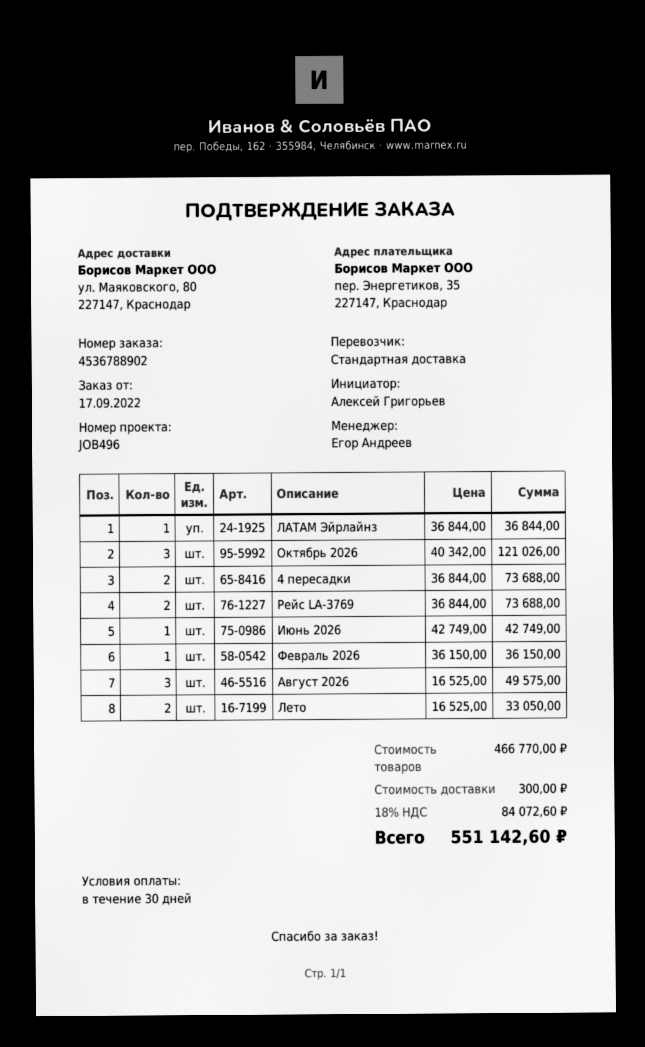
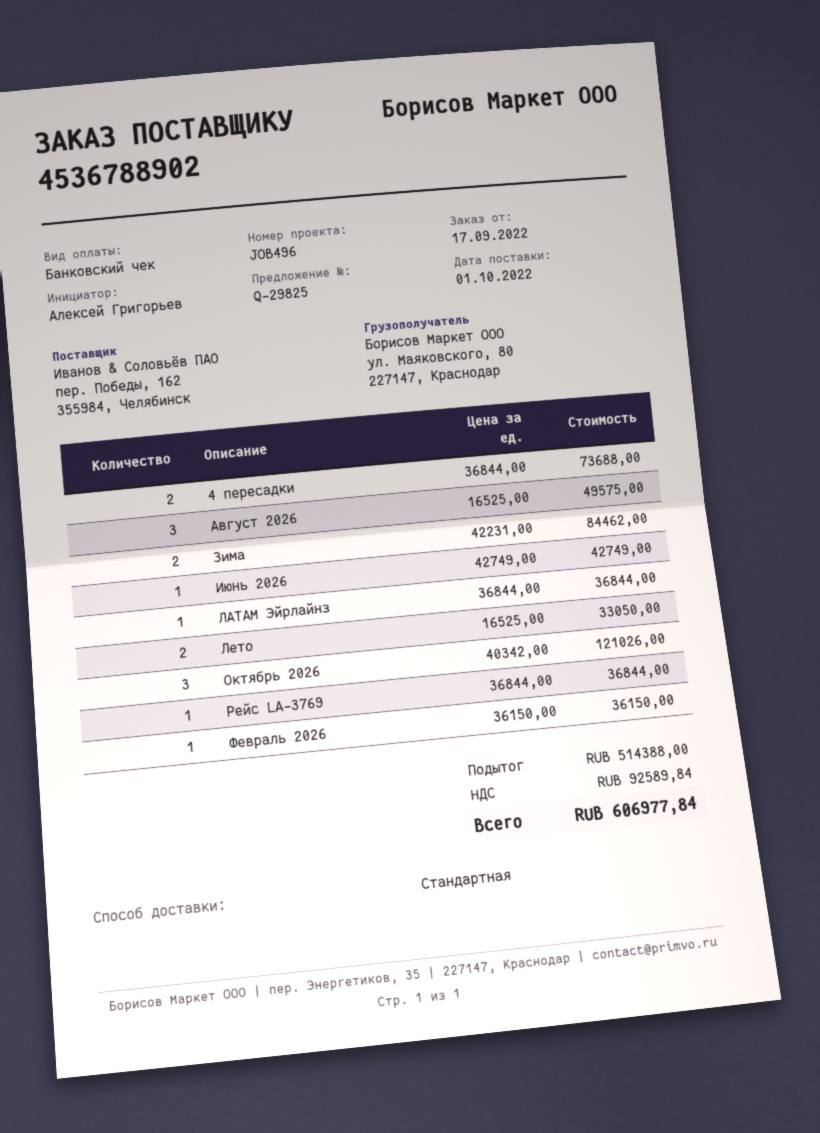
Рейс LA-3769: 2 x 36844.00 = 73688.00 -> 1 x 36844.00 = 36844.00
Зима: none -> 2 x 42231.00 = 84462.00
subtotal: 466770.00 -> 514388.00
shipping: 300.00 -> none
tax: 84072.60 -> 92589.84
total: 551142.60 -> 606977.84

